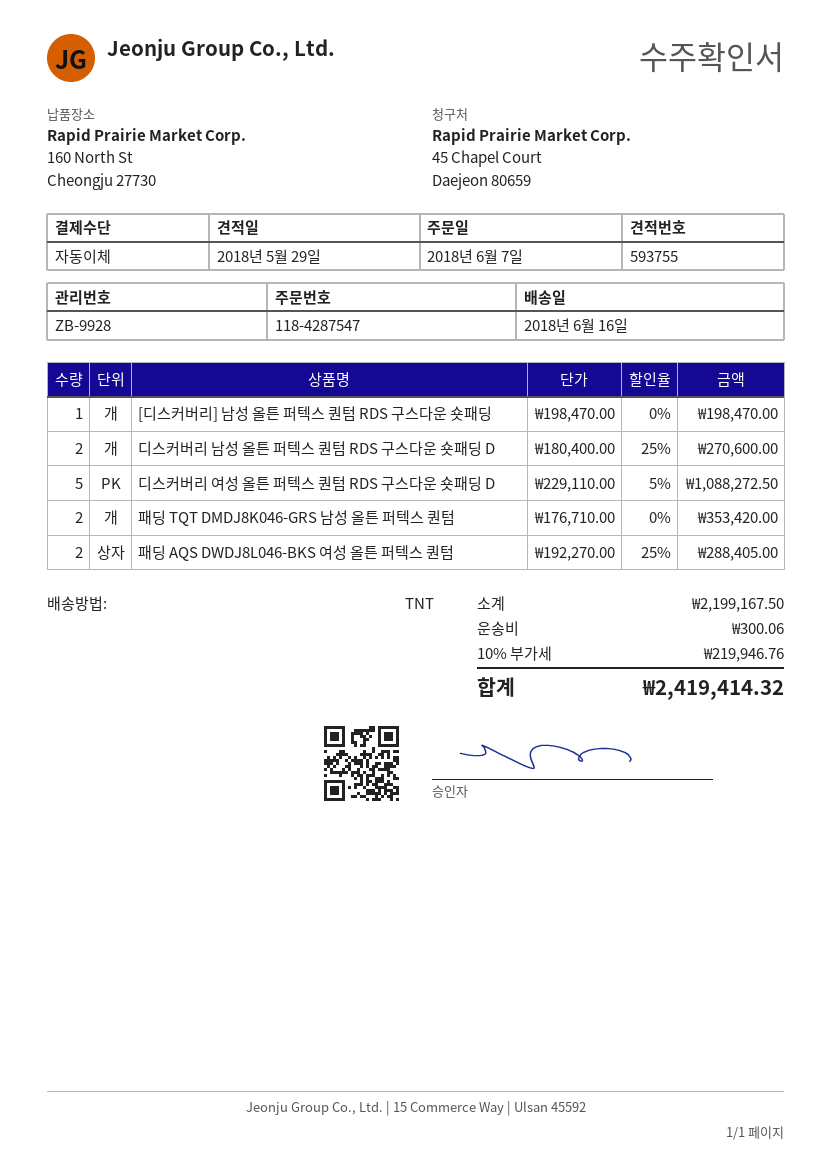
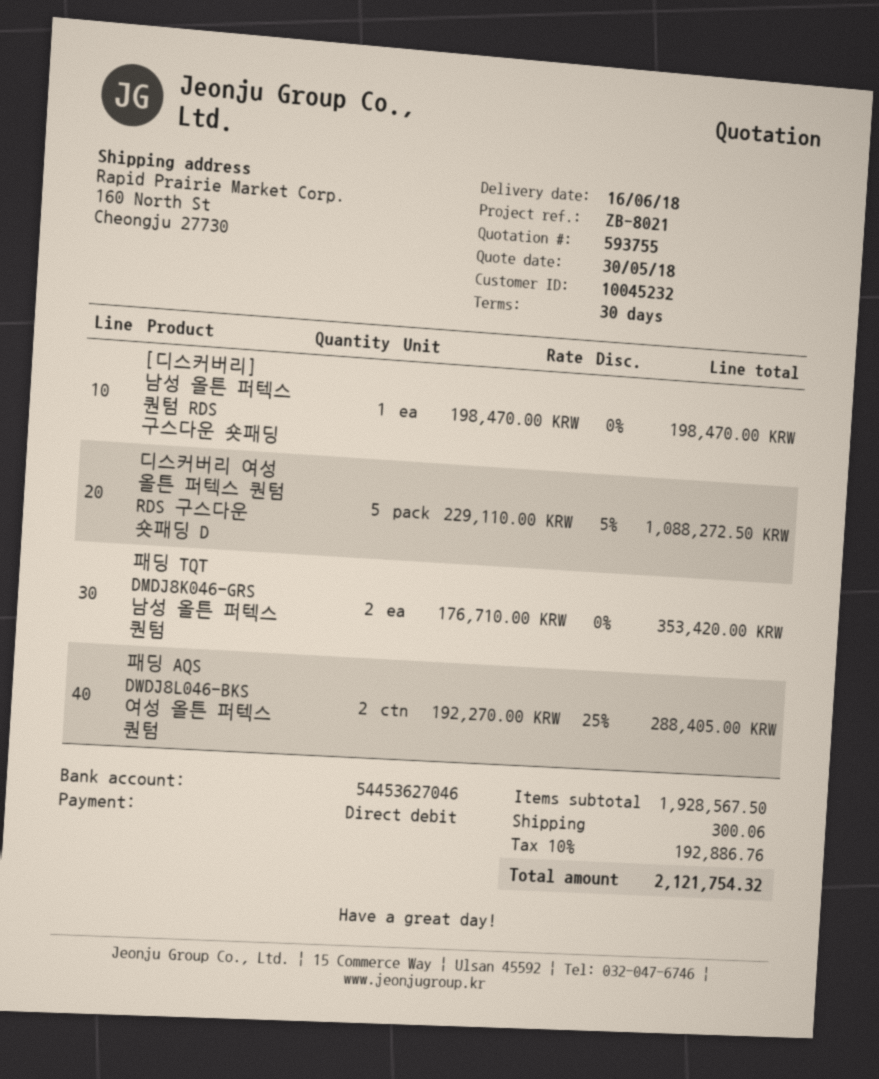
quote date: 2018-05-29 -> 2018-05-30
reference: ZB-9928 -> ZB-8021
디스커버리 남성 올튼 퍼텍스 퀀텀 RDS 구스다운 숏패딩 D: 2 x 180400.00 - 25% = 270600.00 -> none
subtotal: 2199167.50 -> 1928567.50
tax: 10% = 219946.76 -> 10% = 192886.76
total: 2419414.32 -> 2121754.32

